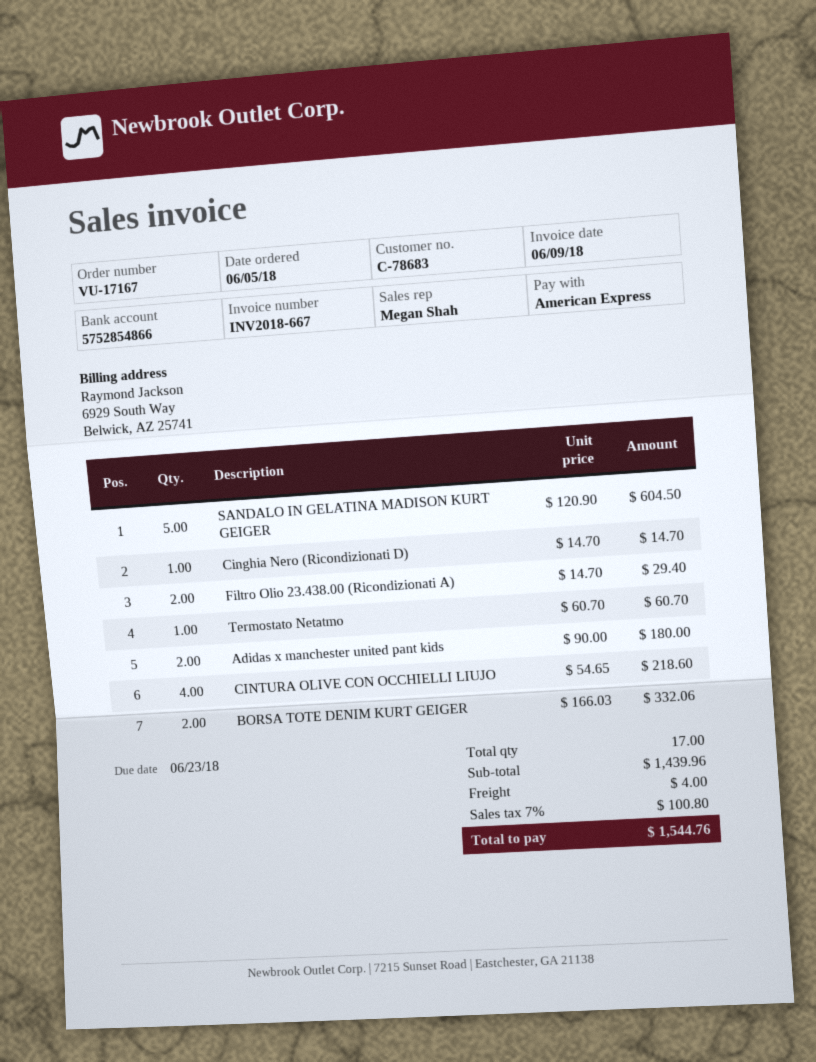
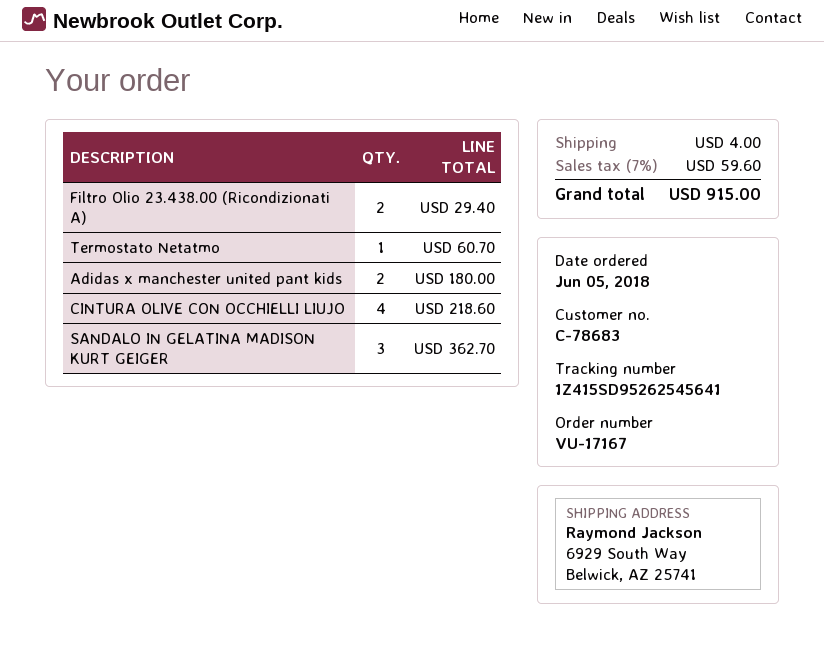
SANDALO IN GELATINA MADISON KURT GEIGER: 5 for 604.50 -> 3 for 362.70
Cinghia Nero (Ricondizionati D): 1 for 14.70 -> none
BORSA TOTE DENIM KURT GEIGER: 2 for 332.06 -> none
tax: 7% = 100.80 -> 7% = 59.60
total: 1544.76 -> 915.00

